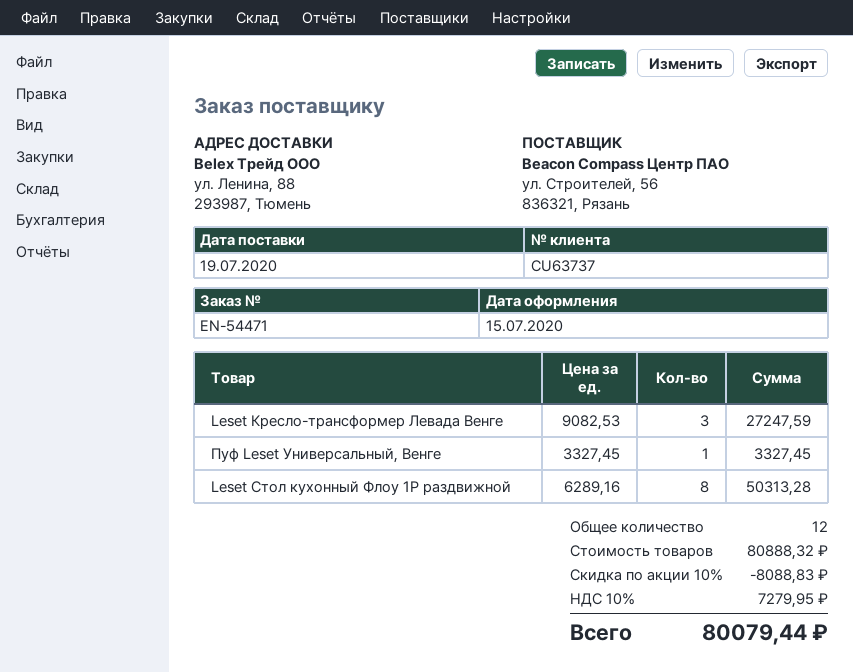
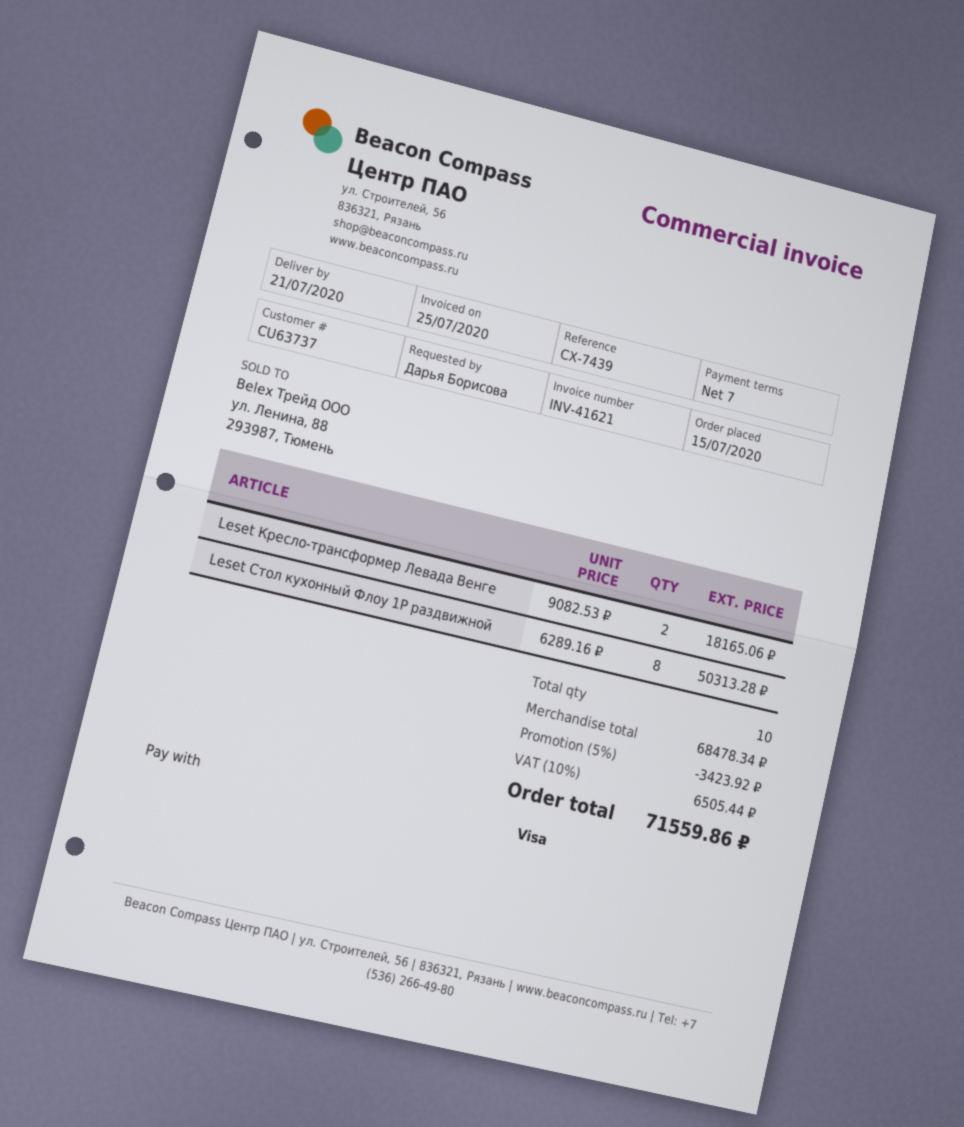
delivery date: 2020-07-19 -> 2020-07-21
Leset Кресло-трансформер Левада Венге: 3 x 9082.53 = 27247.59 -> 2 x 9082.53 = 18165.06
Пуф Leset Универсальный, Венге: 1 x 3327.45 = 3327.45 -> none
total quantity: 12 -> 10
subtotal: 80888.32 -> 68478.34
discount: 10% = 8088.83 -> 5% = 3423.92
tax: 10% = 7279.95 -> 10% = 6505.44
total: 80079.44 -> 71559.86

